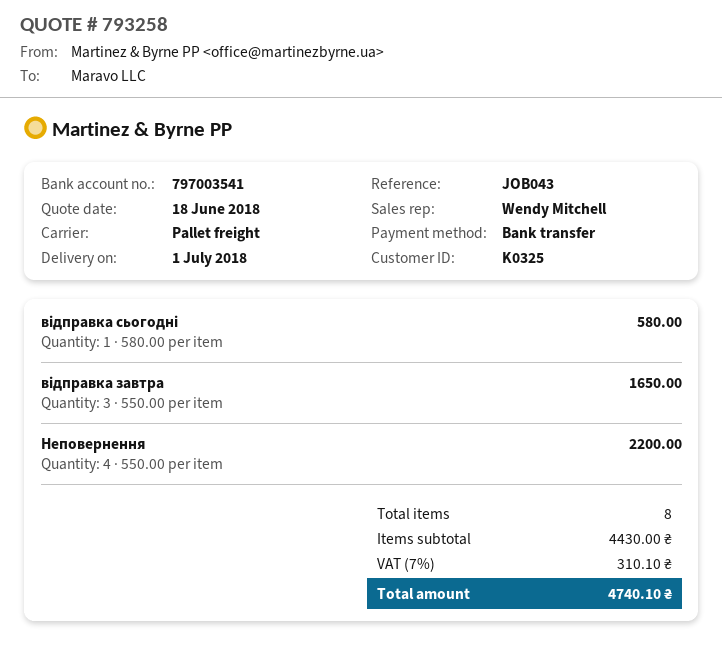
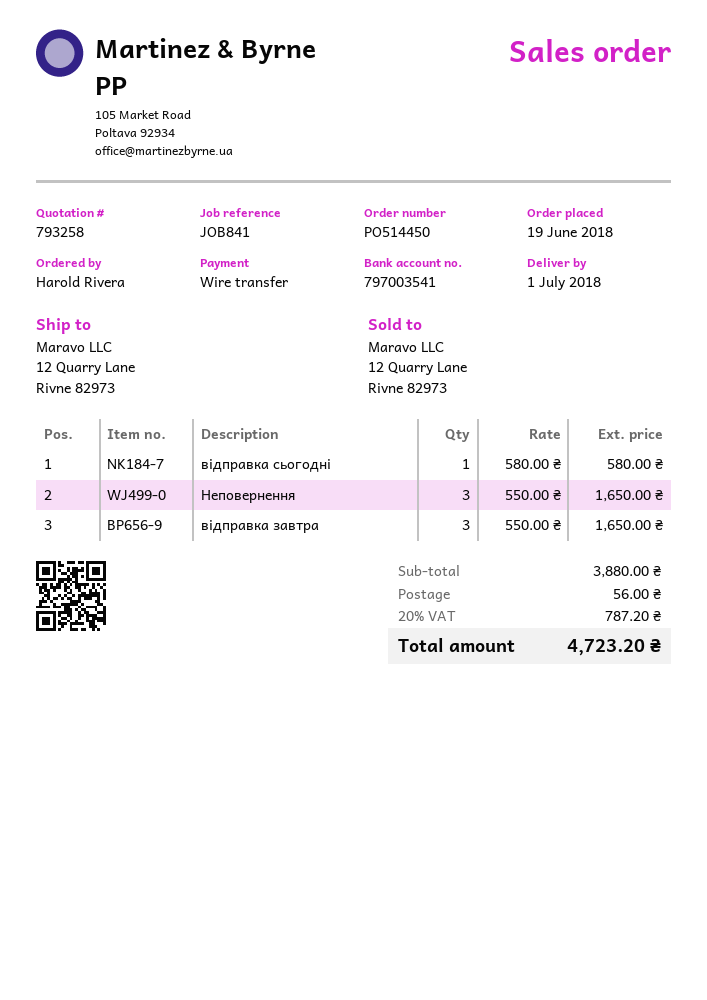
reference: JOB043 -> JOB841
Неповернення: 4 x 550.00 = 2200.00 -> 3 x 550.00 = 1650.00
subtotal: 4430.00 -> 3880.00
shipping: none -> 56.00
tax: 7% = 310.10 -> 20% = 787.20
total: 4740.10 -> 4723.20

